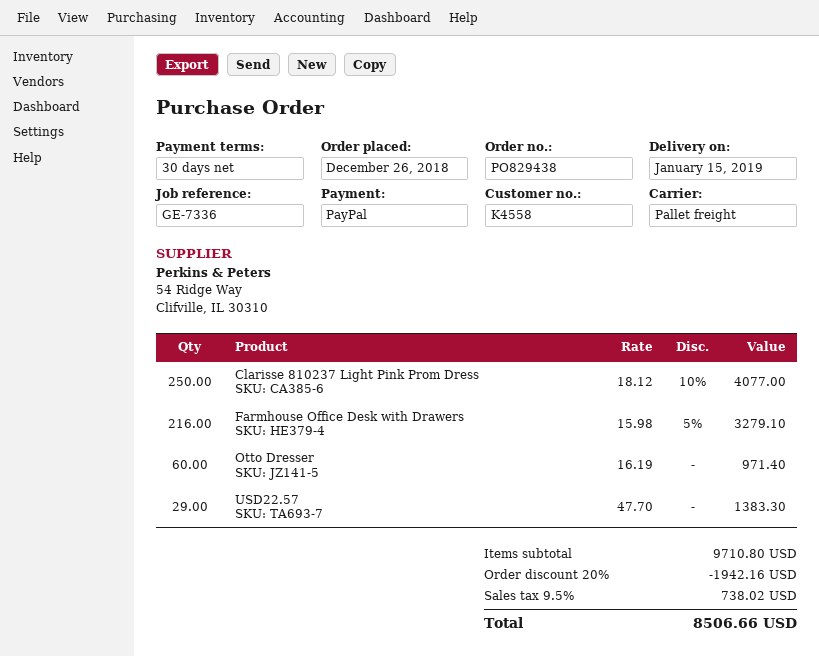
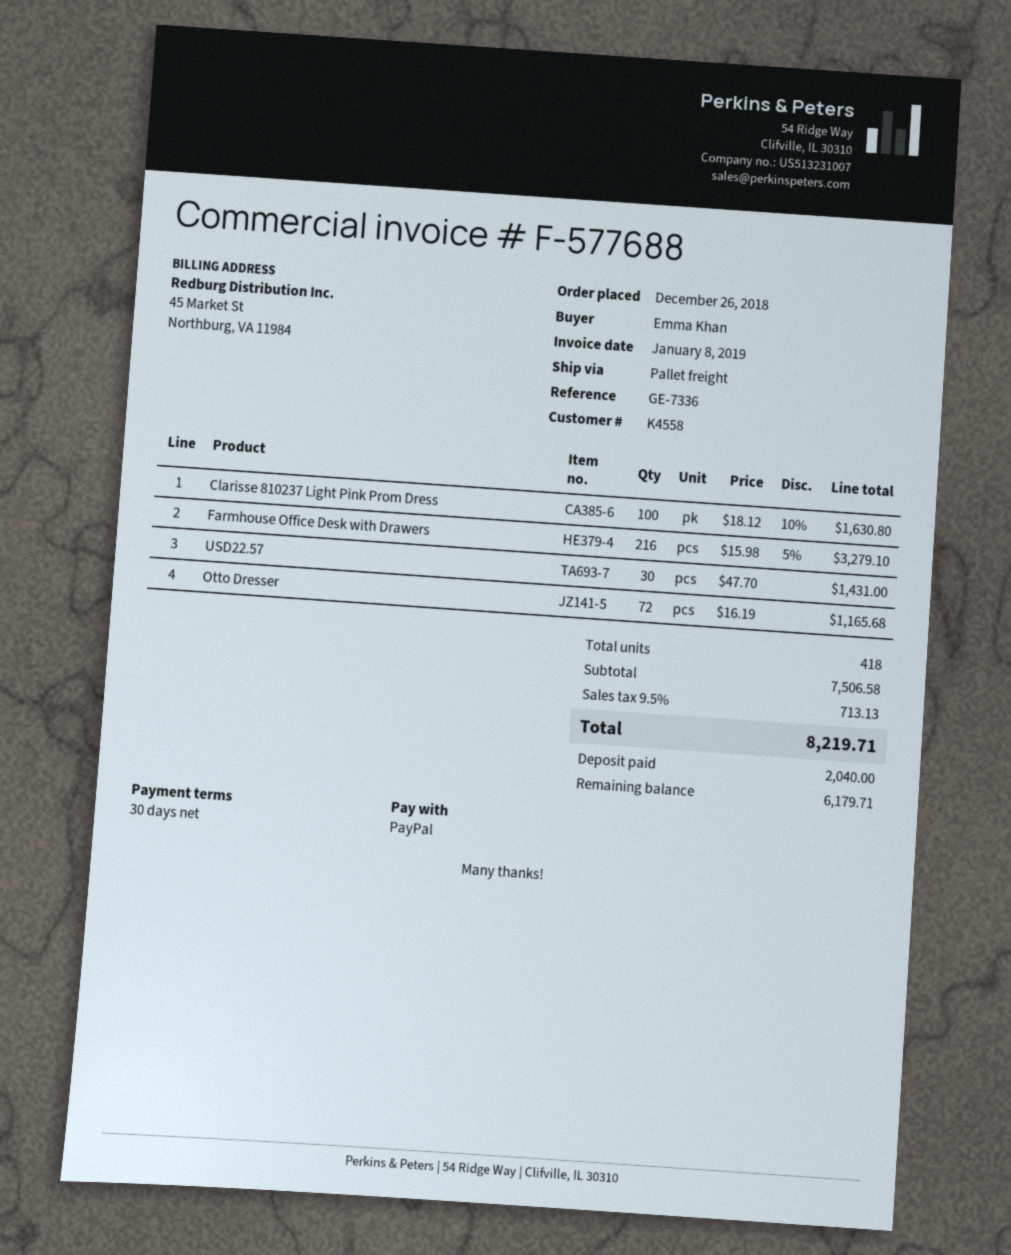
Clarisse 810237 Light Pink Prom Dress: 250 x 18.12 - 10% = 4077.00 -> 100 x 18.12 - 10% = 1630.80
Otto Dresser: 60 x 16.19 = 971.40 -> 72 x 16.19 = 1165.68
USD22.57: 29 x 47.70 = 1383.30 -> 30 x 47.70 = 1431.00
subtotal: 9710.80 -> 7506.58
discount: 20% = 1942.16 -> none
tax: 9.5% = 738.02 -> 9.5% = 713.13
total: 8506.66 -> 8219.71

